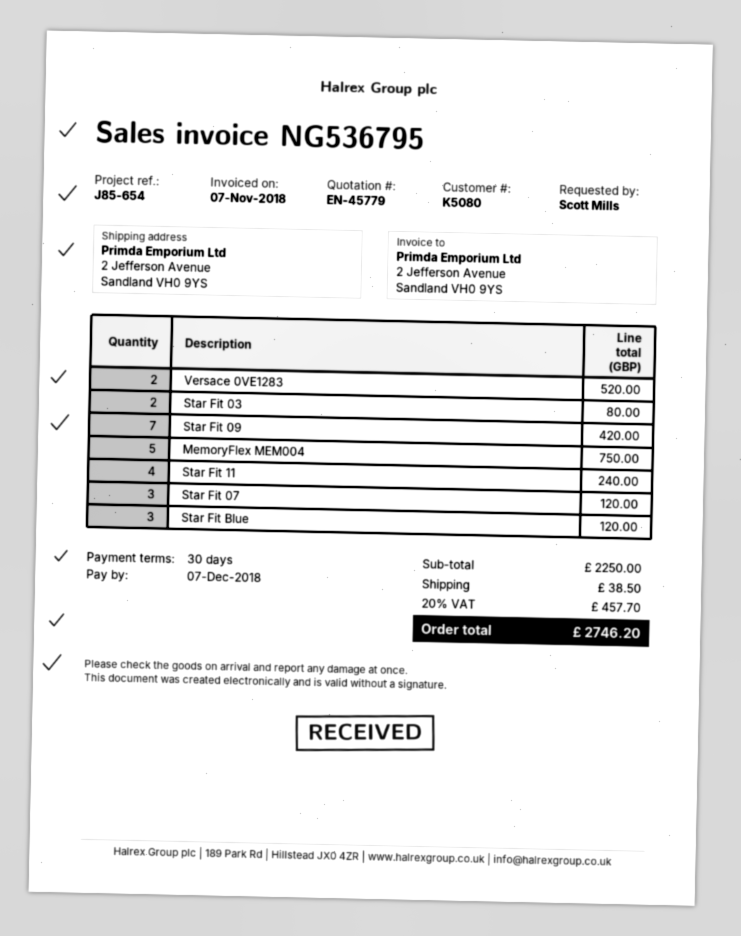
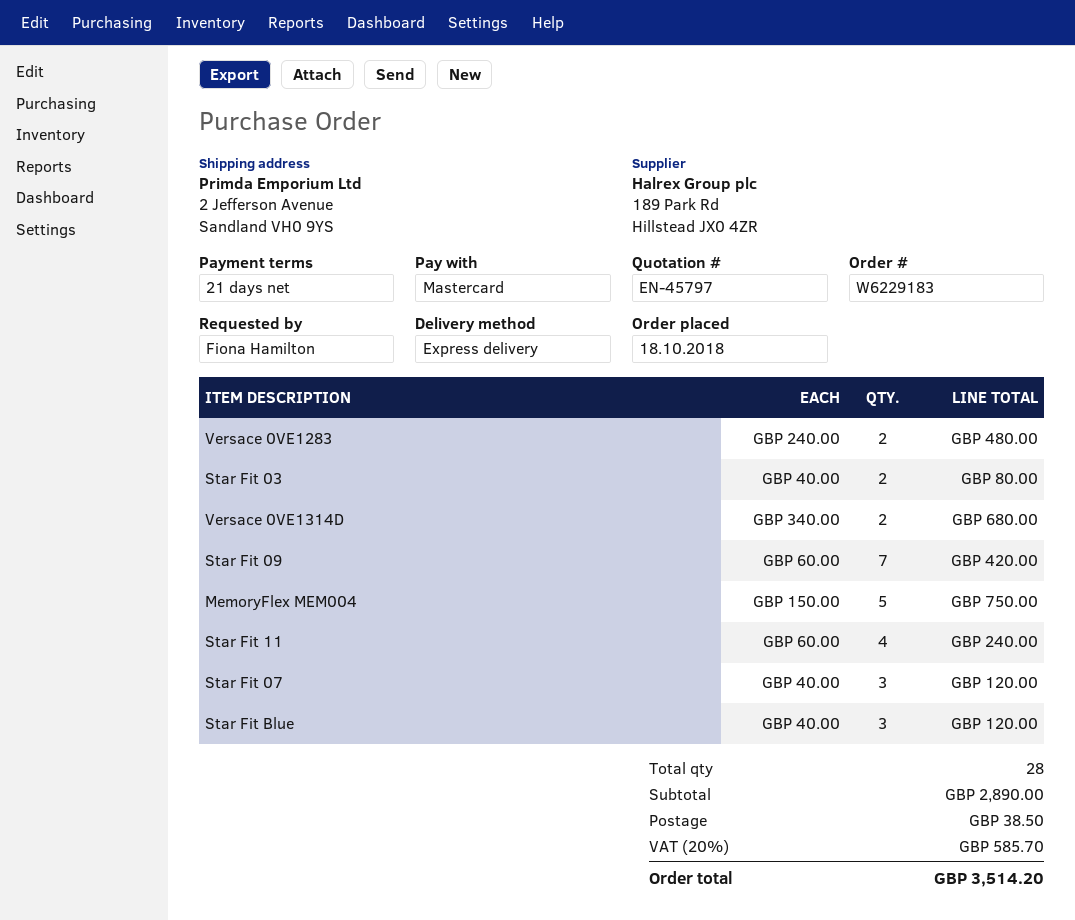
quote number: EN-45779 -> EN-45797
payment terms: 30 days -> 21 days
ordered by: Scott Mills -> Fiona Hamilton
Versace 0VE1283: 2 for 520.00 -> 2 for 480.00
Versace 0VE1314D: none -> 2 for 680.00
subtotal: 2250.00 -> 2890.00
tax: 20% = 457.70 -> 20% = 585.70
total: 2746.20 -> 3514.20

